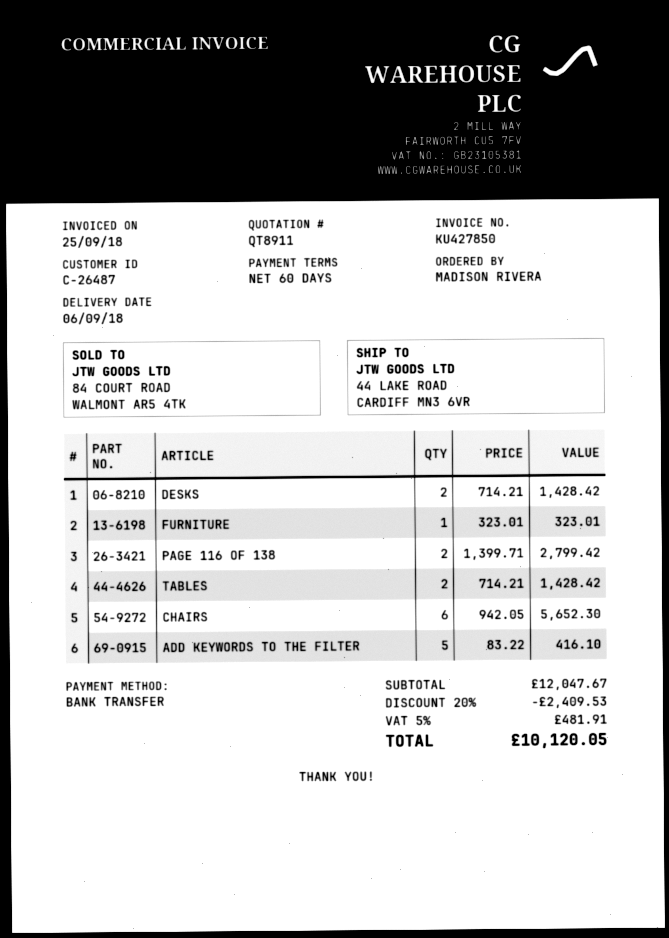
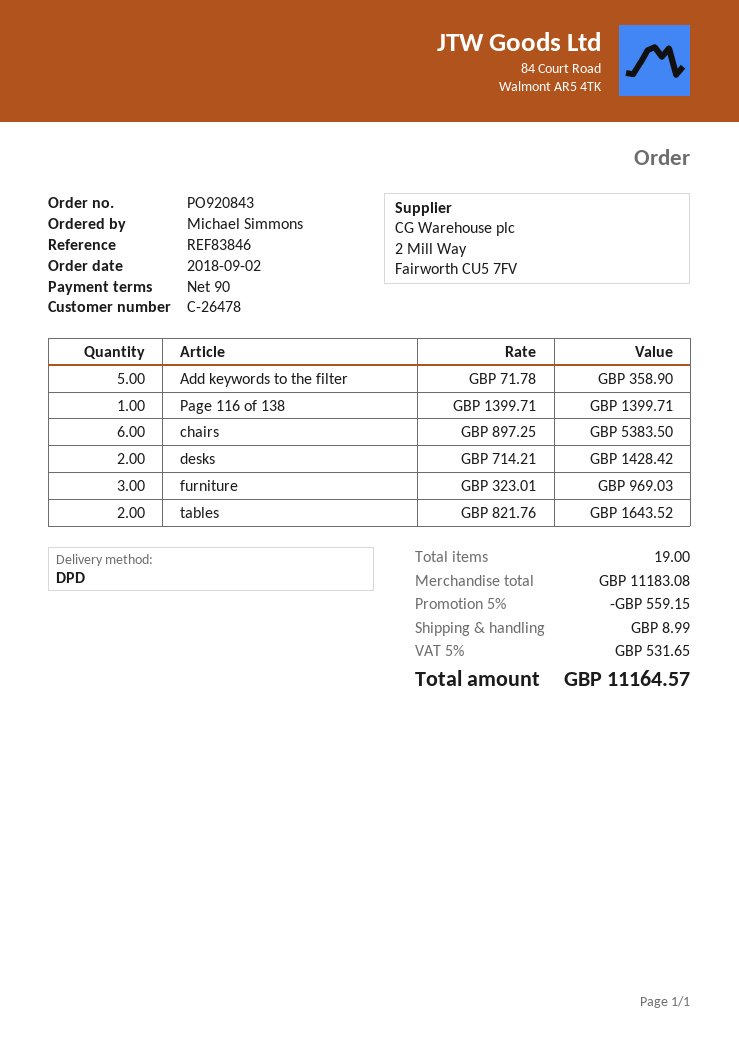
payment terms: 60 days -> 90 days
customer number: C-26487 -> C-26478
ordered by: MADISON RIVERA -> Michael Simmons
FURNITURE: 1 x 323.01 = 323.01 -> 3 x 323.01 = 969.03
PAGE 116 OF 138: 2 x 1399.71 = 2799.42 -> 1 x 1399.71 = 1399.71
TABLES: 2 x 714.21 = 1428.42 -> 2 x 821.76 = 1643.52
CHAIRS: 6 x 942.05 = 5652.30 -> 6 x 897.25 = 5383.50
ADD KEYWORDS TO THE FILTER: 5 x 83.22 = 416.10 -> 5 x 71.78 = 358.90
subtotal: 12047.67 -> 11183.08
discount: 20% = 2409.53 -> 5% = 559.15
shipping: none -> 8.99
tax: 5% = 481.91 -> 5% = 531.65
total: 10120.05 -> 11164.57

